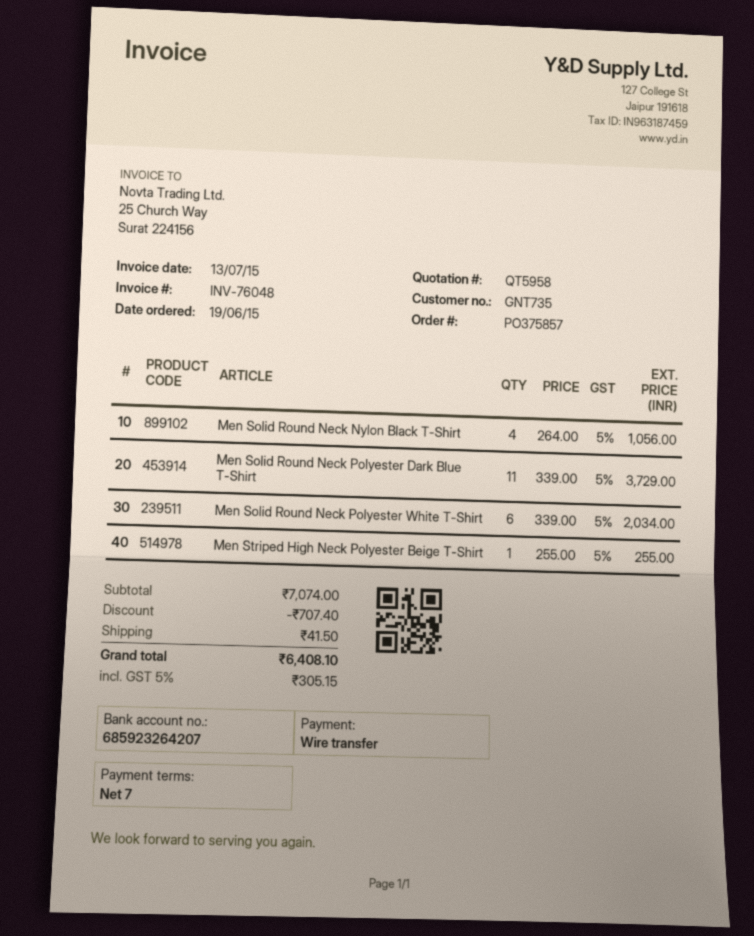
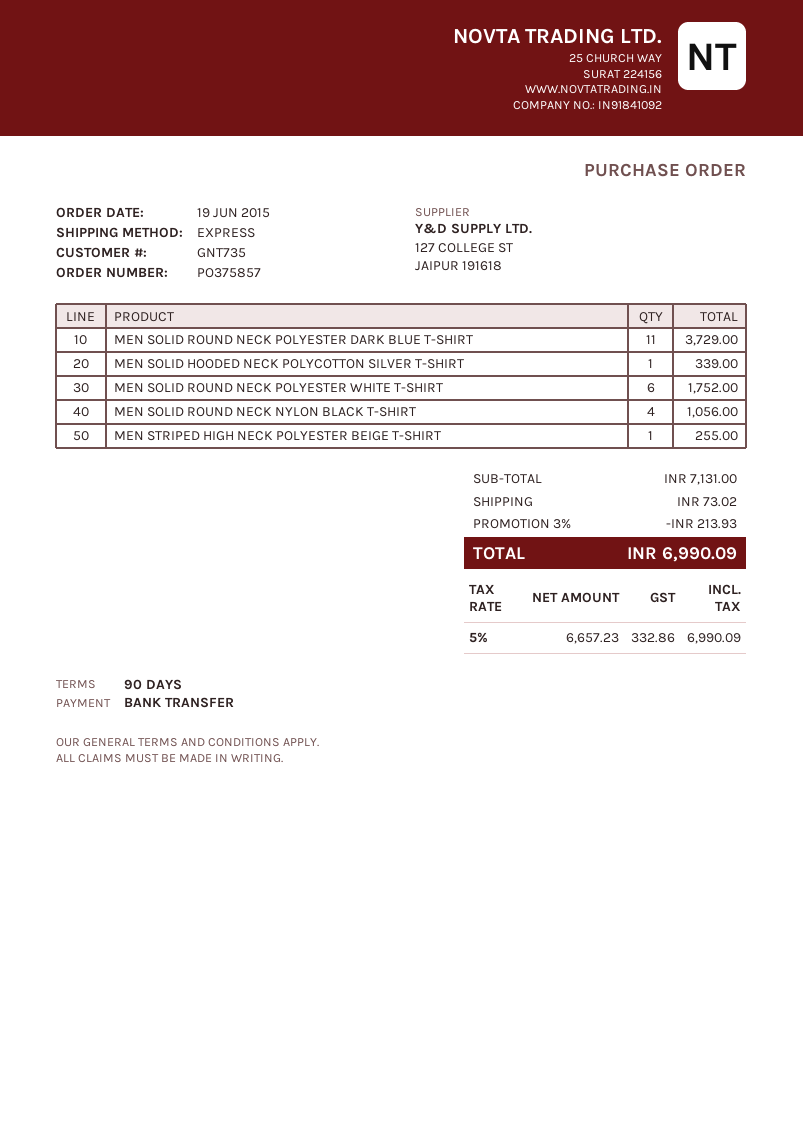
payment terms: 7 days -> 90 days
Men Solid Round Neck Polyester White T-Shirt: 6 for 2034.00 -> 6 for 1752.00
MEN SOLID HOODED NECK POLYCOTTON SILVER T-SHIRT: none -> 1 for 339.00
subtotal: 7074.00 -> 7131.00
discount: 707.40 -> 213.93
shipping: 41.50 -> 73.02
tax: 5% = 305.15 -> 5% = 332.86
total: 6408.10 -> 6990.09

